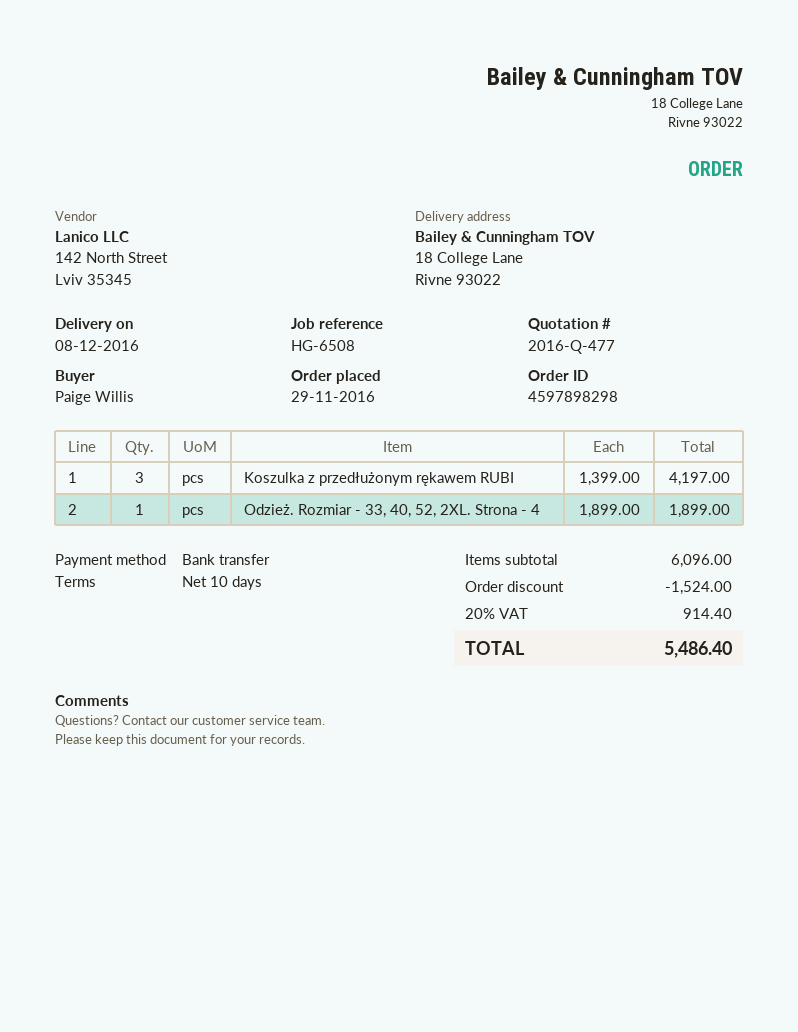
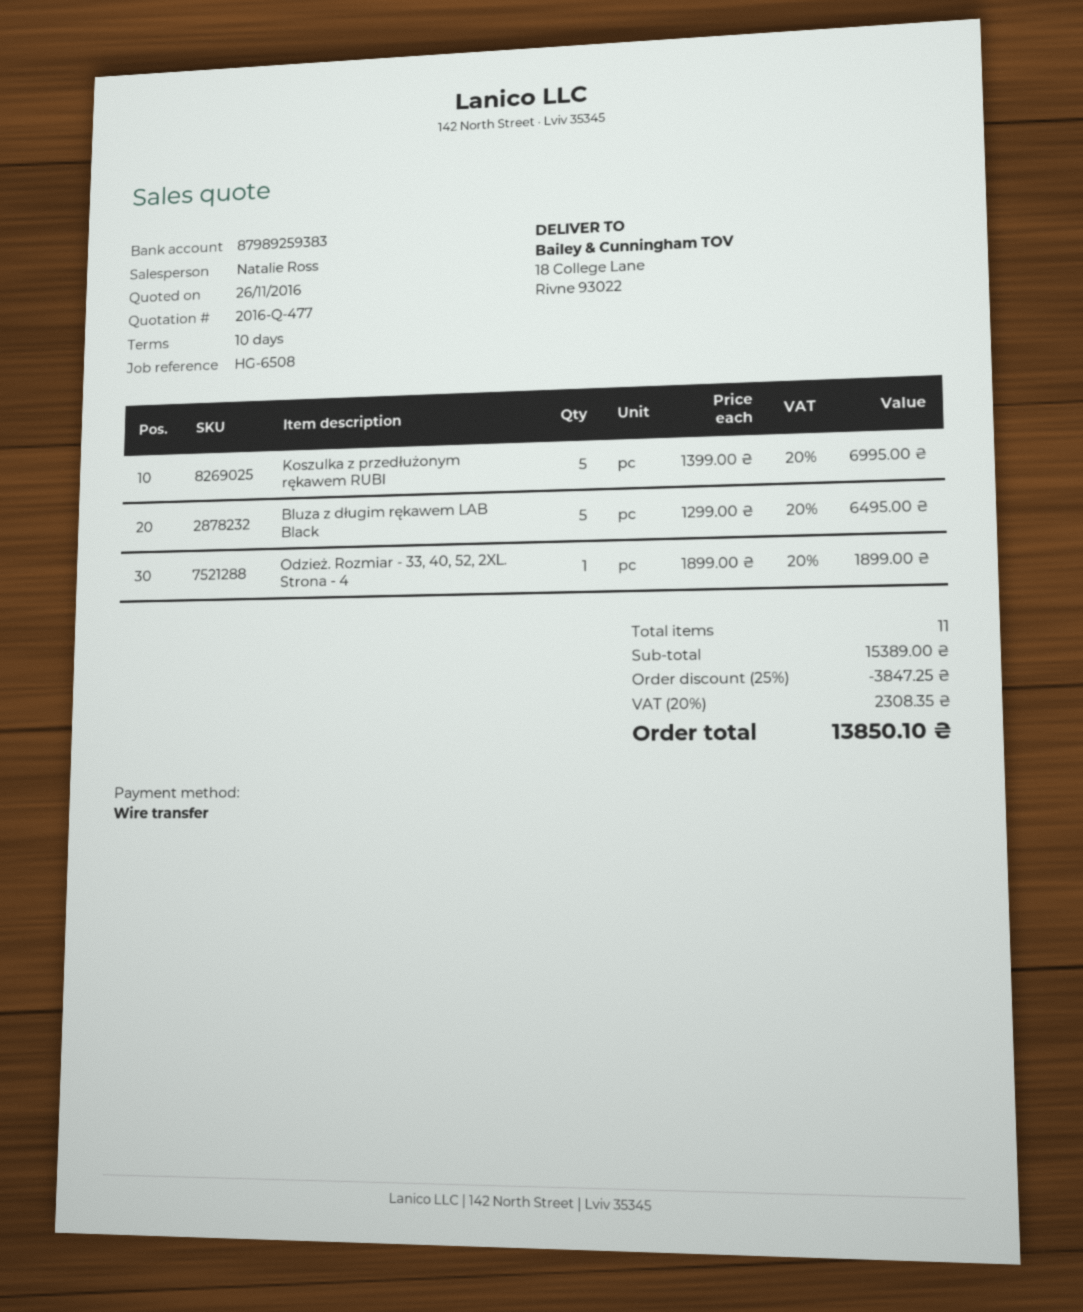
Koszulka z przedłużonym rękawem RUBI: 3 x 1399.00 = 4197.00 -> 5 x 1399.00 = 6995.00
Bluza z długim rękawem LAB Black: none -> 5 x 1299.00 = 6495.00
subtotal: 6096.00 -> 15389.00
discount: 1524.00 -> 3847.25
tax: 20% = 914.40 -> 20% = 2308.35
total: 5486.40 -> 13850.10

